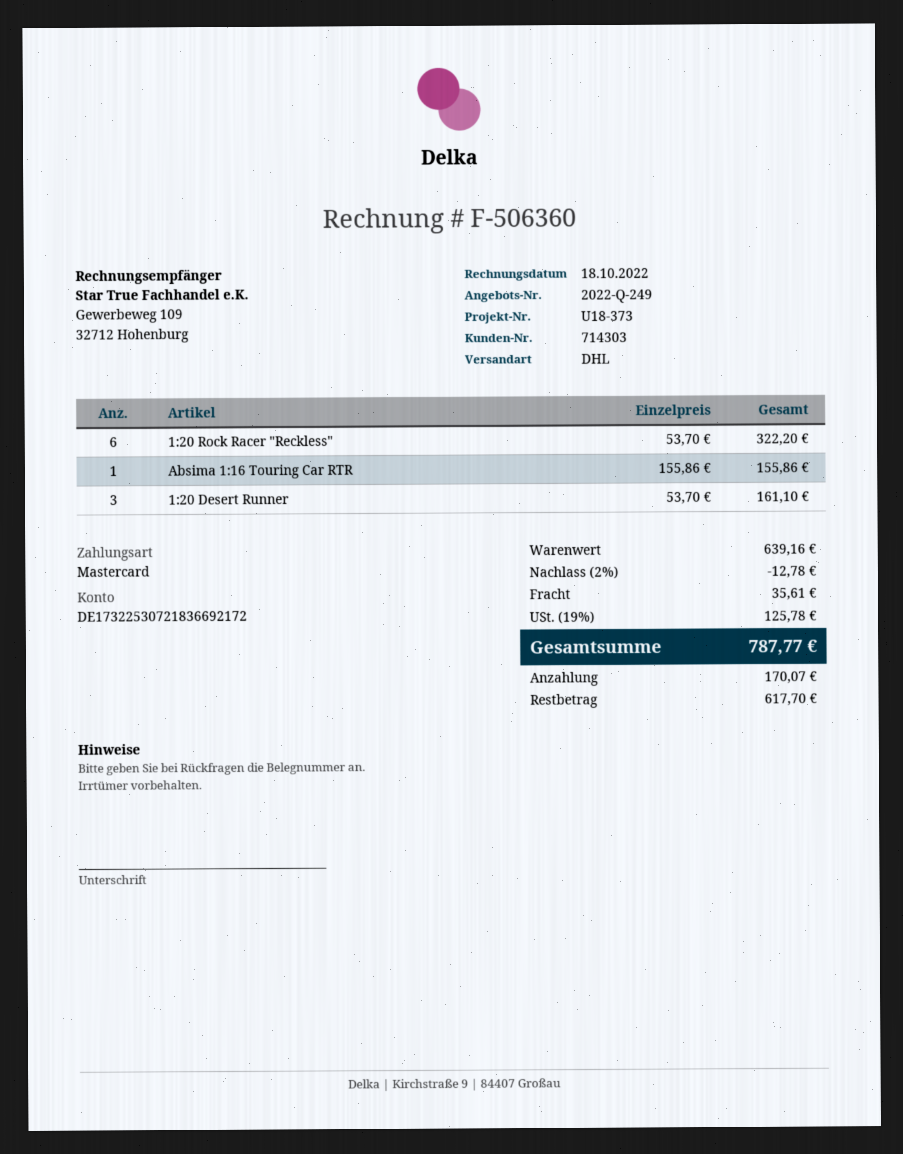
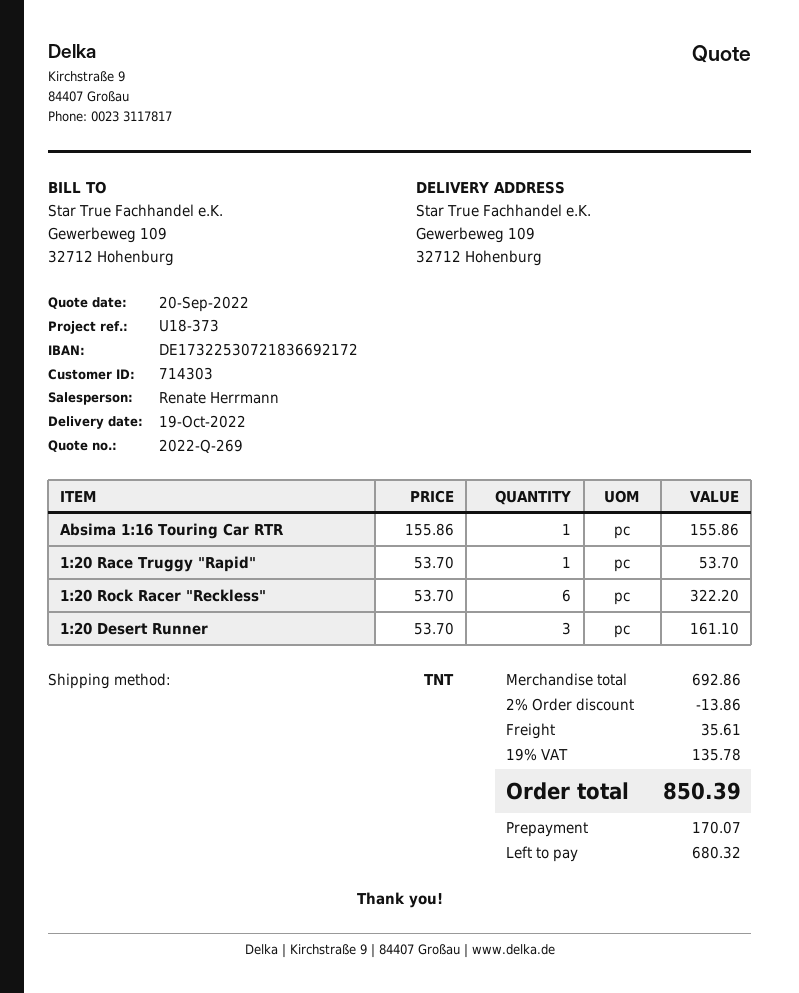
quote number: 2022-Q-249 -> 2022-Q-269
shipping method: DHL -> TNT
1:20 Race Truggy "Rapid": none -> 1 x 53.70 = 53.70
subtotal: 639.16 -> 692.86
discount: 2% = 12.78 -> 2% = 13.86
tax: 19% = 125.78 -> 19% = 135.78
total: 787.77 -> 850.39
balance: 617.70 -> 680.32

